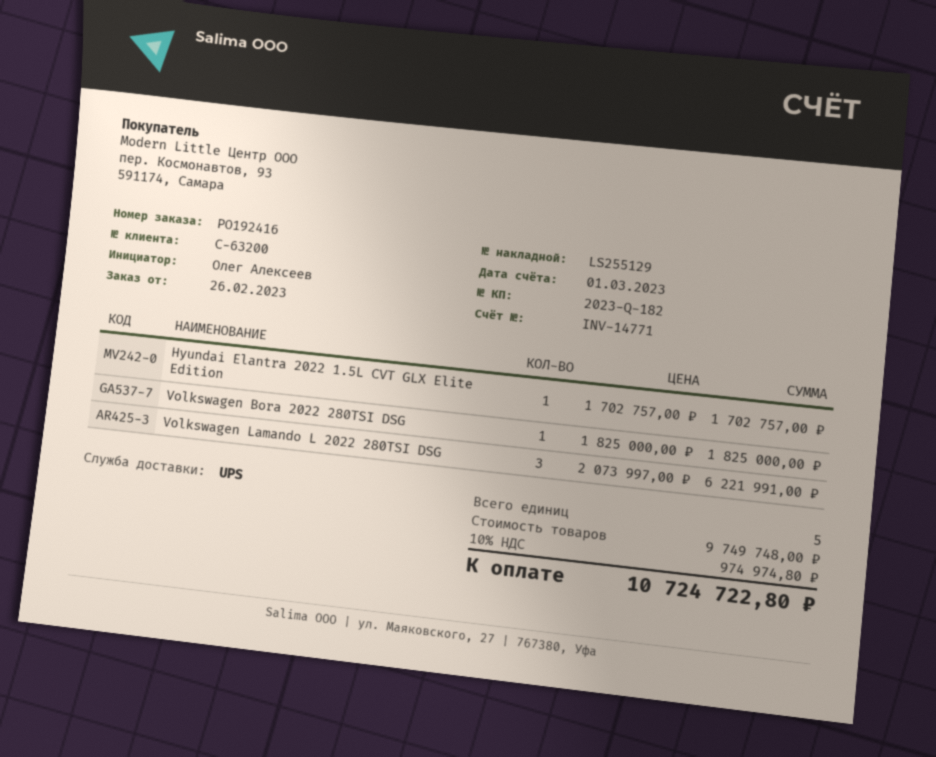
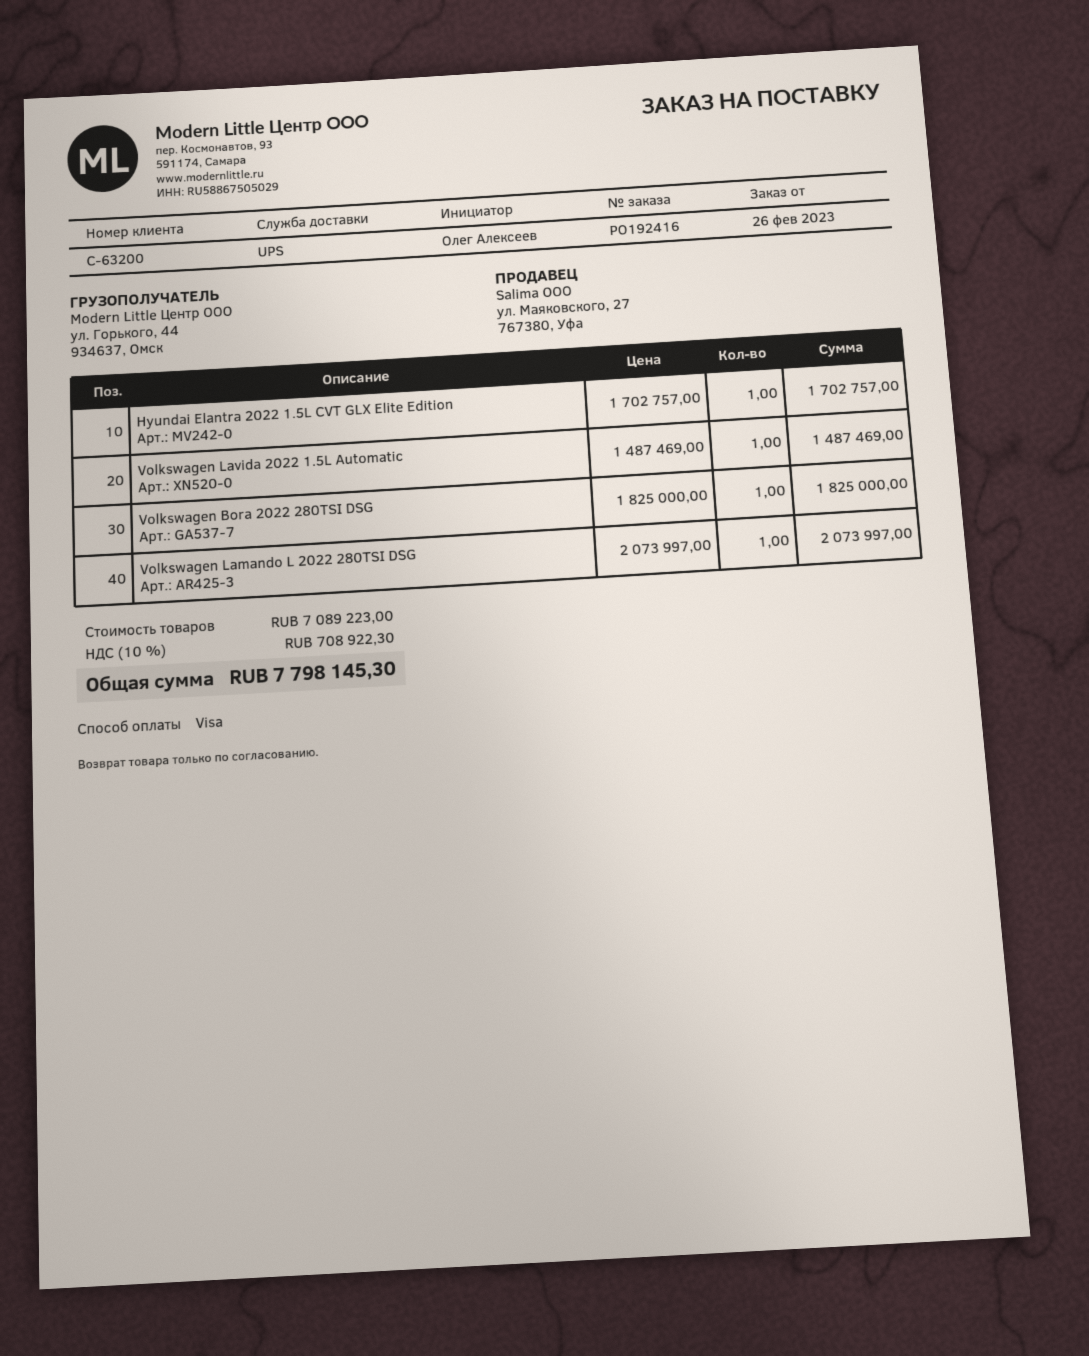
Volkswagen Lamando L 2022 280TSI DSG: 3 x 2073997.00 = 6221991.00 -> 1 x 2073997.00 = 2073997.00
Volkswagen Lavida 2022 1.5L Automatic: none -> 1 x 1487469.00 = 1487469.00
subtotal: 9749748.00 -> 7089223.00
tax: 10% = 974974.80 -> 10% = 708922.30
total: 10724722.80 -> 7798145.30

